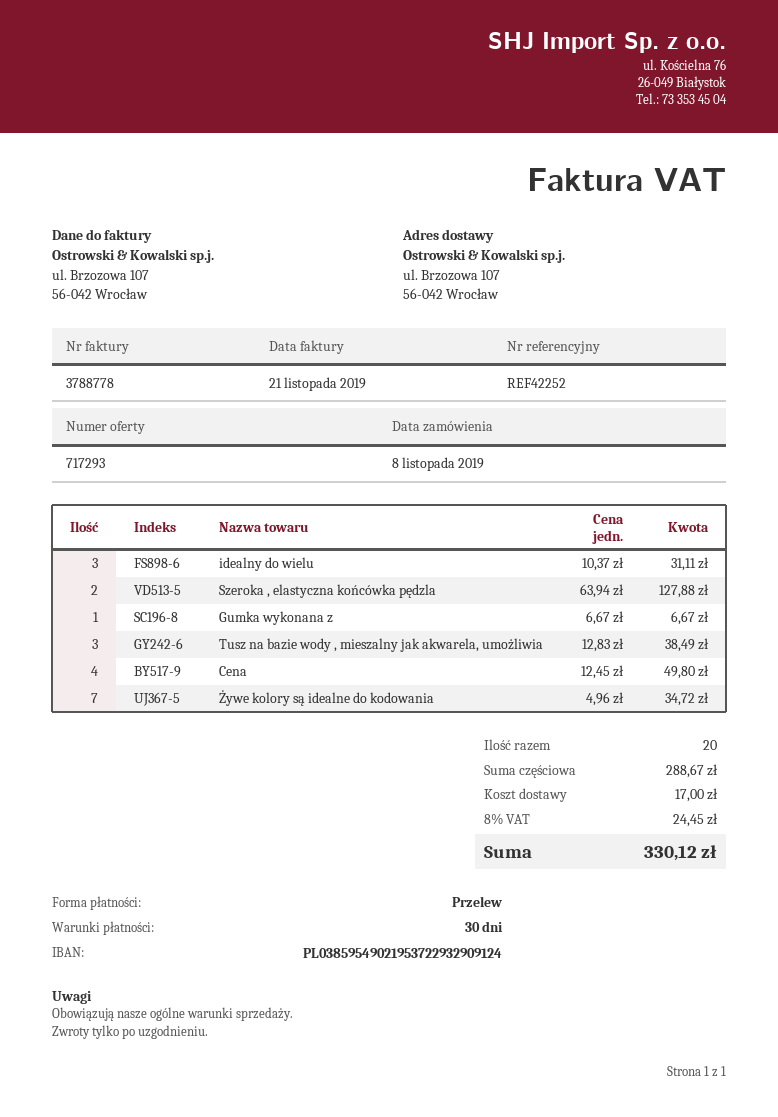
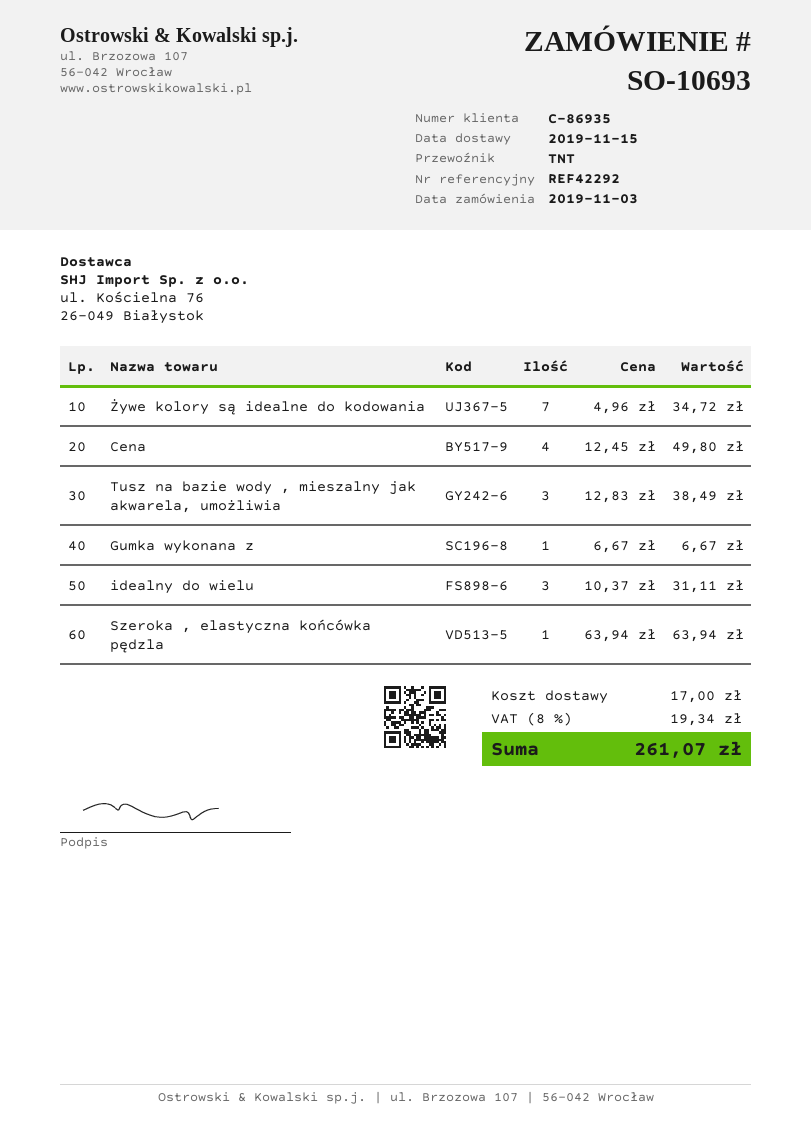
order date: 2019-11-08 -> 2019-11-03
reference: REF42252 -> REF42292
Szeroka , elastyczna końcówka pędzla: 2 x 63.94 = 127.88 -> 1 x 63.94 = 63.94
tax: 8% = 24.45 -> 8% = 19.34
total: 330.12 -> 261.07

